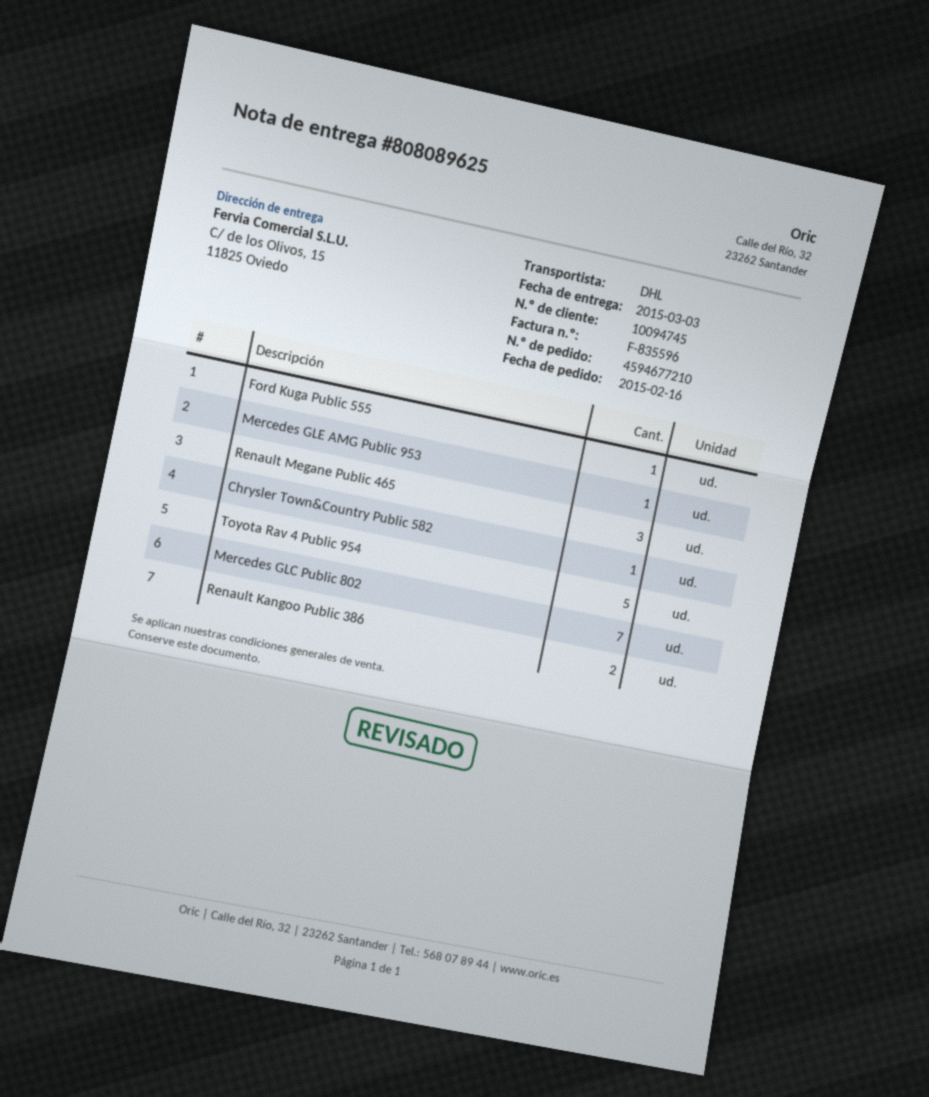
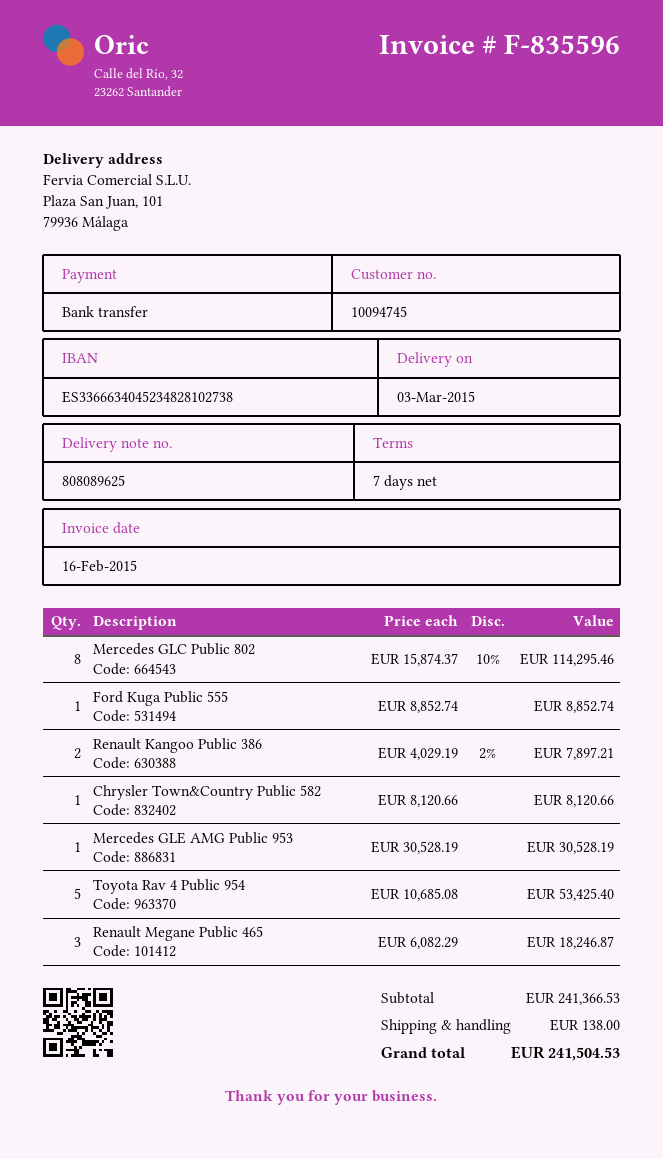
ship to: C/ de los Olivos, 15, 11825 Oviedo -> Plaza San Juan, 101, 79936 Málaga
Mercedes GLC Public 802: 7 -> 8

